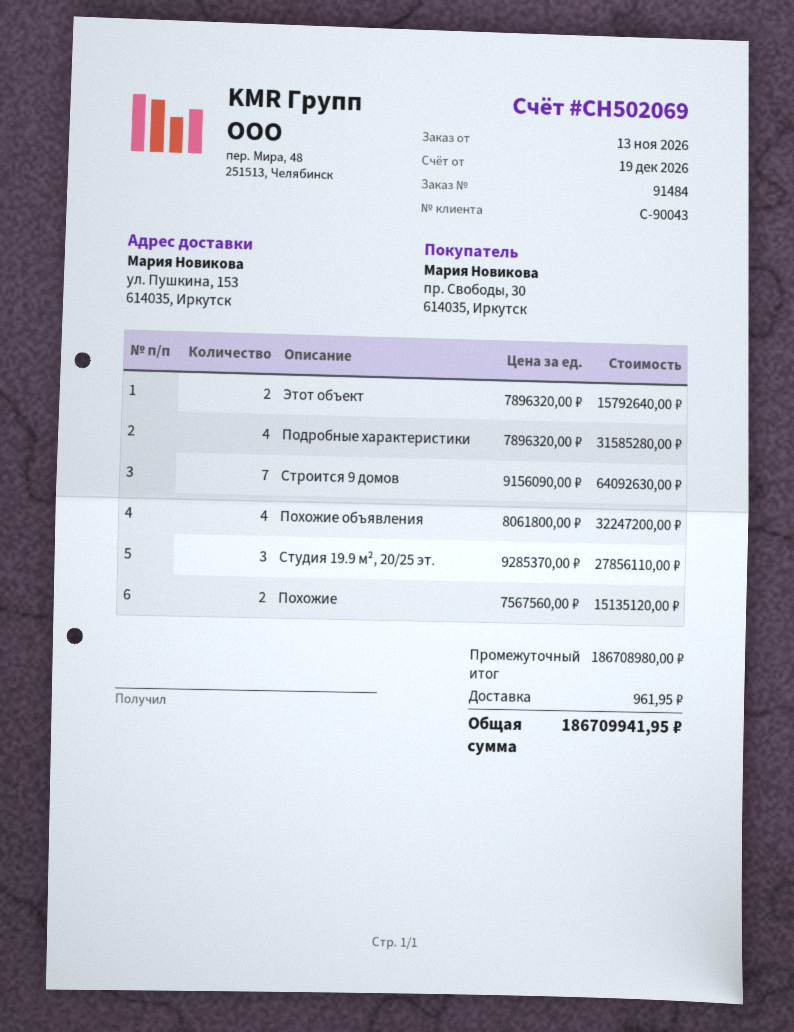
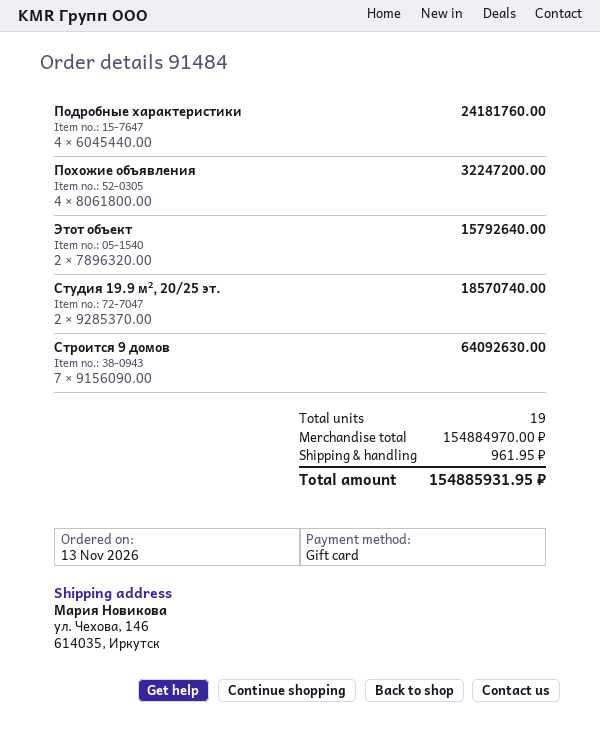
ship to: ул. Пушкина, 153, 614035, Иркутск -> ул. Чехова, 146, 614035, Иркутск
Подробные характеристики: 4 x 7896320.00 = 31585280.00 -> 4 x 6045440.00 = 24181760.00
Студия 19.9 м², 20/25 эт.: 3 x 9285370.00 = 27856110.00 -> 2 x 9285370.00 = 18570740.00
Похожие: 2 x 7567560.00 = 15135120.00 -> none
subtotal: 186708980.00 -> 154884970.00
total: 186709941.95 -> 154885931.95

